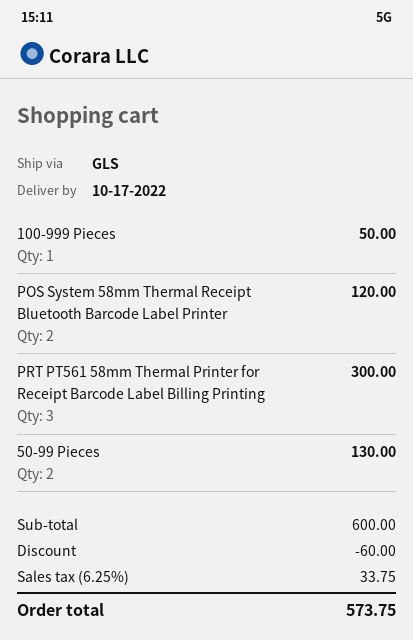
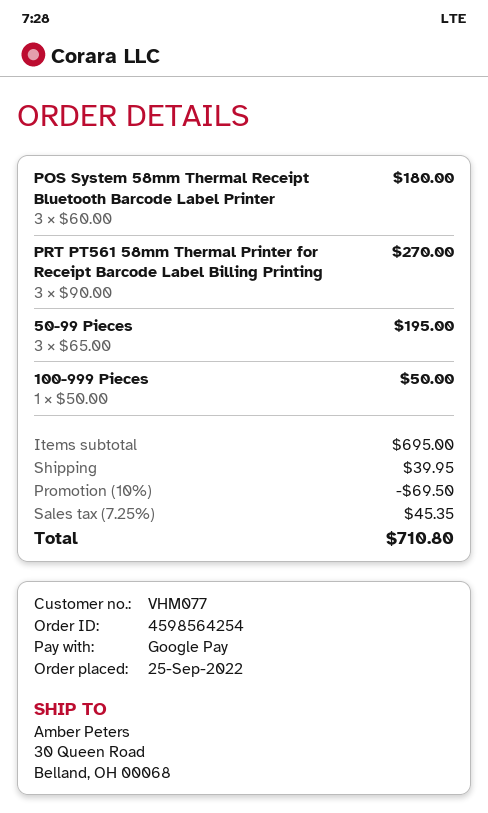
POS System 58mm Thermal Receipt Bluetooth Barcode Label Printer: 2 for 120.00 -> 3 for 180.00
PRT PT561 58mm Thermal Printer for Receipt Barcode Label Billing Printing: 3 for 300.00 -> 3 for 270.00
50-99 Pieces: 2 for 130.00 -> 3 for 195.00
subtotal: 600.00 -> 695.00
discount: 60.00 -> 69.50
shipping: none -> 39.95
tax: 6.25% = 33.75 -> 7.25% = 45.35
total: 573.75 -> 710.80

